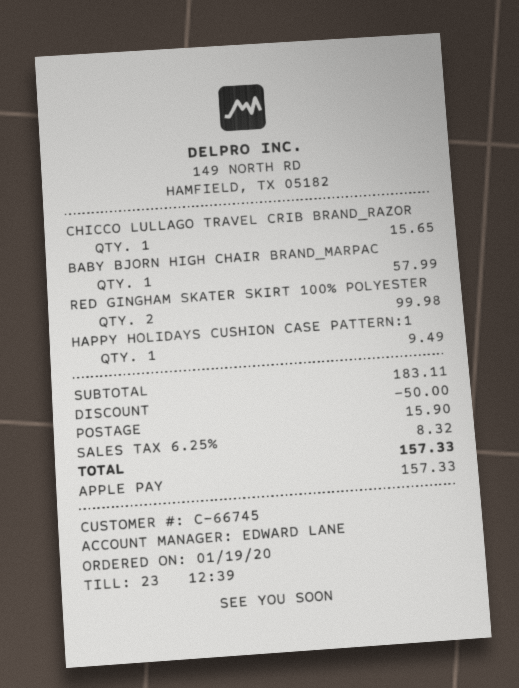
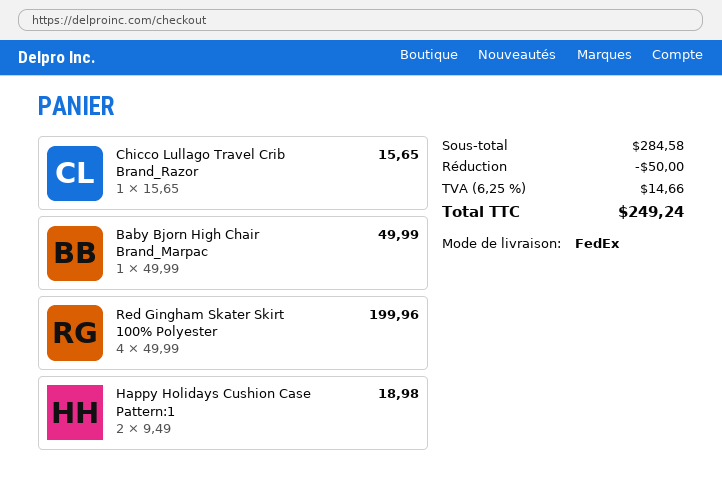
BABY BJORN HIGH CHAIR BRAND_MARPAC: 1 for 57.99 -> 1 for 49.99
RED GINGHAM SKATER SKIRT 100% POLYESTER: 2 for 99.98 -> 4 for 199.96
HAPPY HOLIDAYS CUSHION CASE PATTERN:1: 1 for 9.49 -> 2 for 18.98
subtotal: 183.11 -> 284.58
shipping: 15.90 -> none
tax: 6.25% = 8.32 -> 6.25% = 14.66
total: 157.33 -> 249.24

